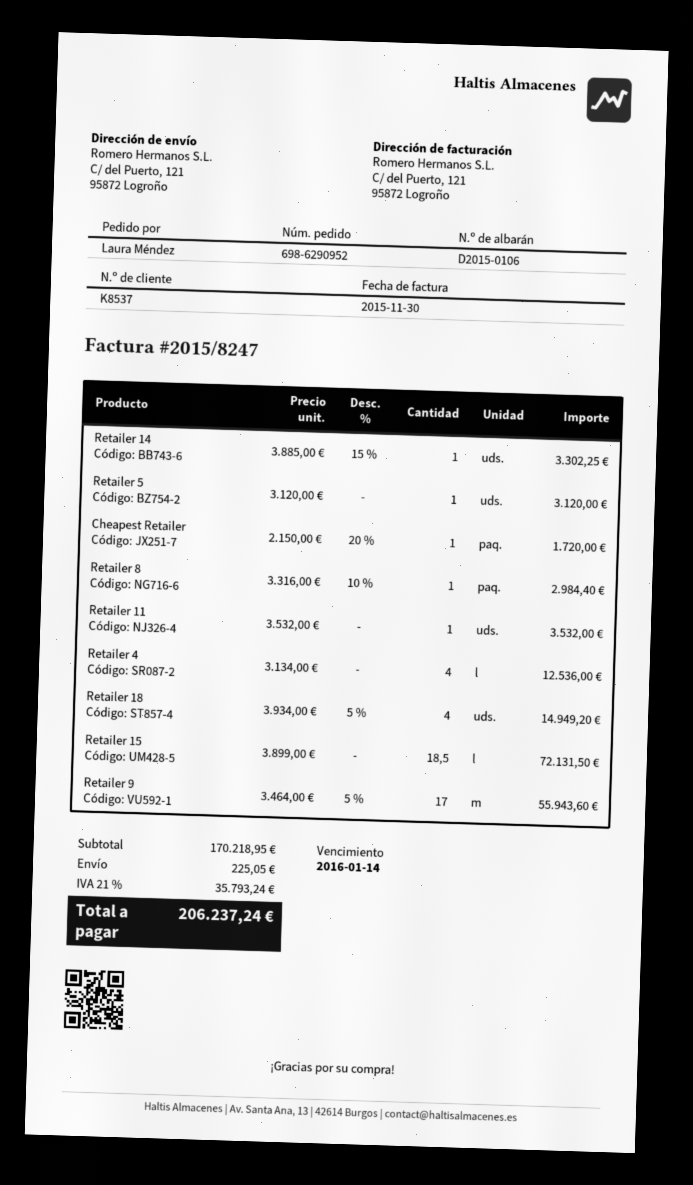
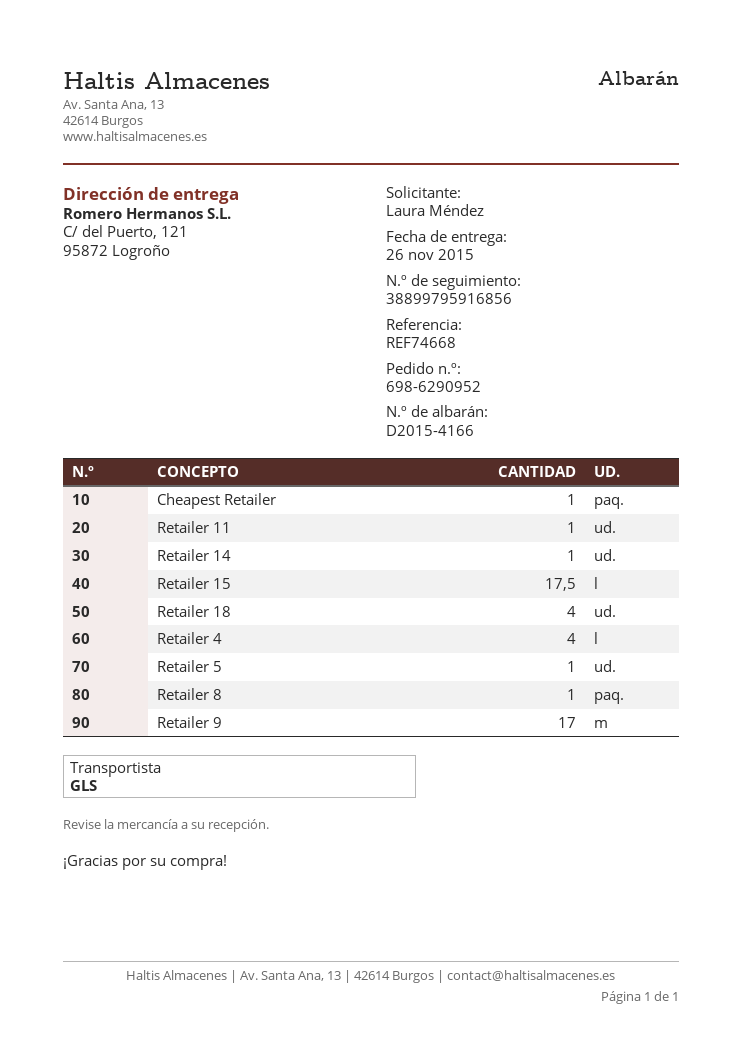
delivery note number: D2015-0106 -> D2015-4166
Retailer 15: 18.5 -> 17.5

